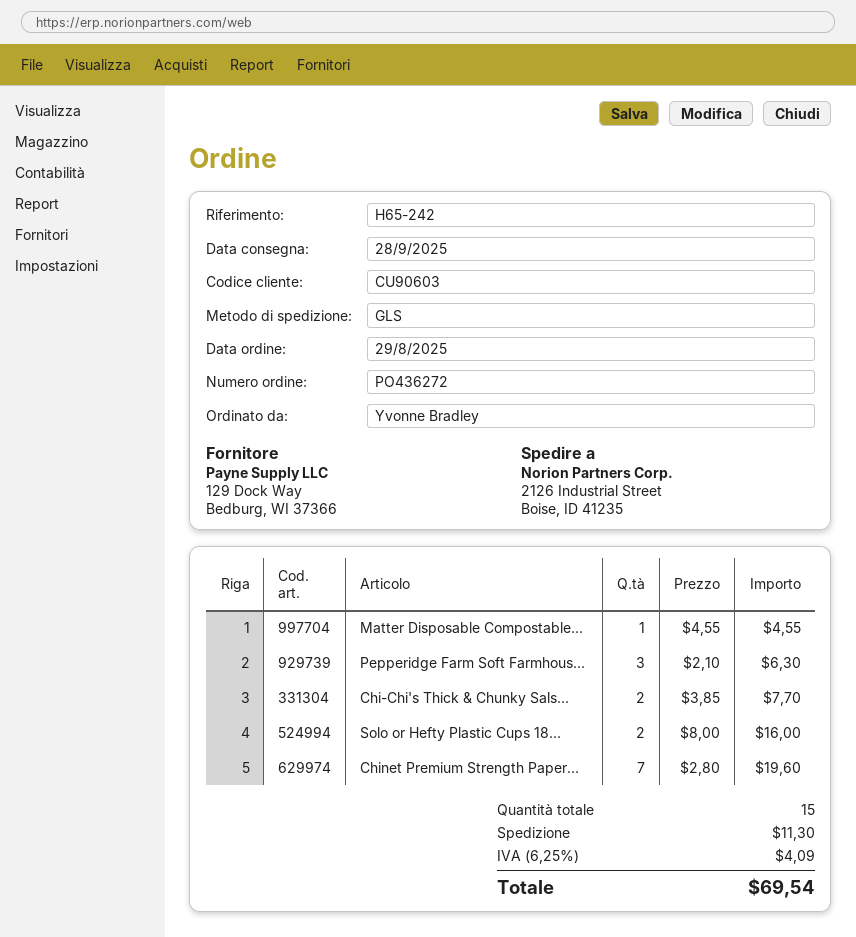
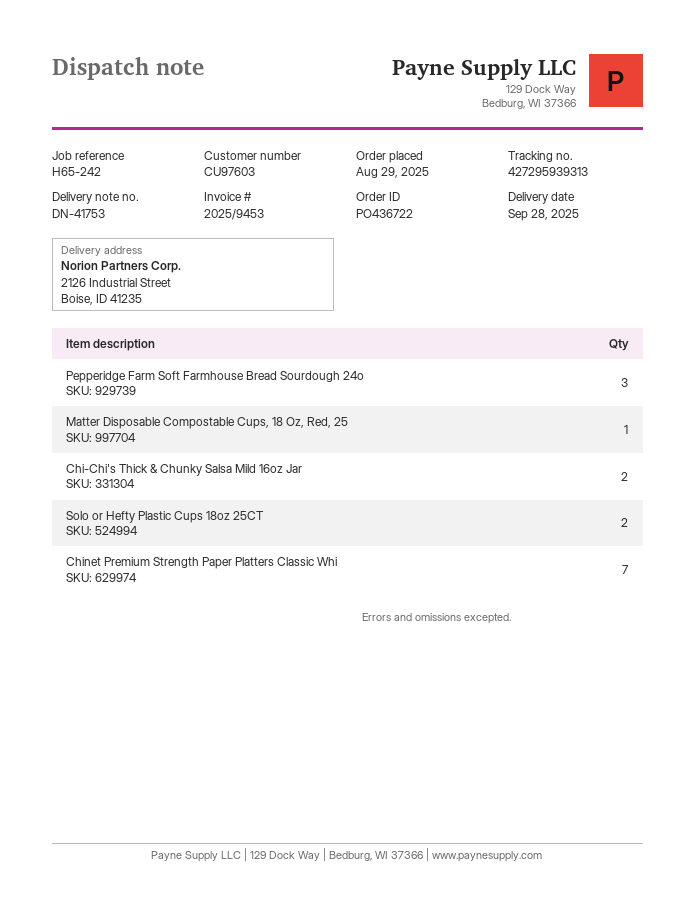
order number: PO436272 -> PO436722
customer number: CU90603 -> CU97603

